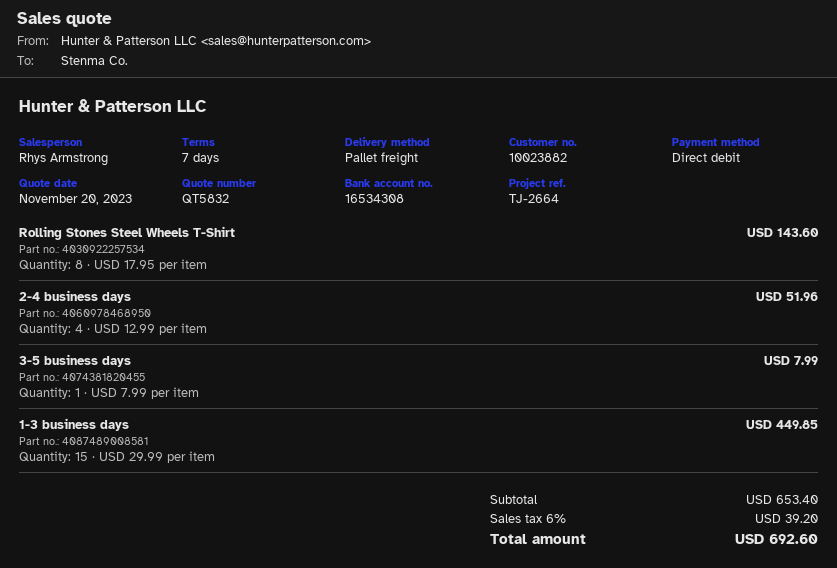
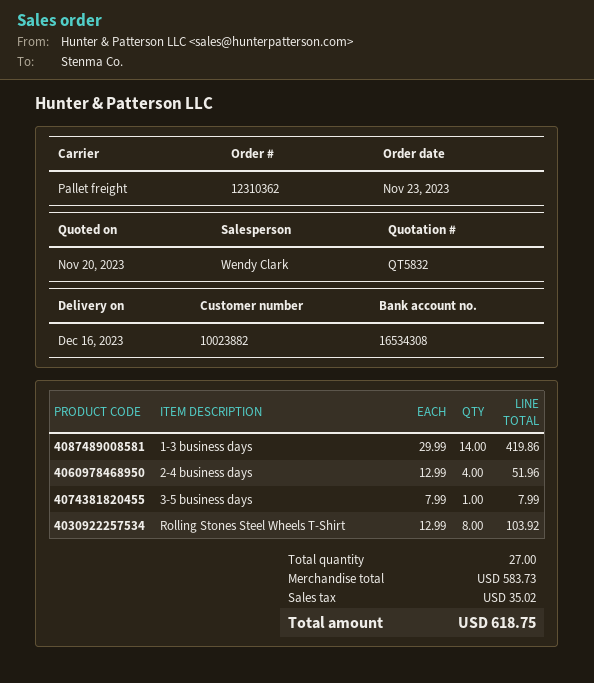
sales rep: Rhys Armstrong -> Wendy Clark
Rolling Stones Steel Wheels T-Shirt: 8 x 17.95 = 143.60 -> 8 x 12.99 = 103.92
1-3 business days: 15 x 29.99 = 449.85 -> 14 x 29.99 = 419.86
subtotal: 653.40 -> 583.73
tax: 39.20 -> 35.02
total: 692.60 -> 618.75

